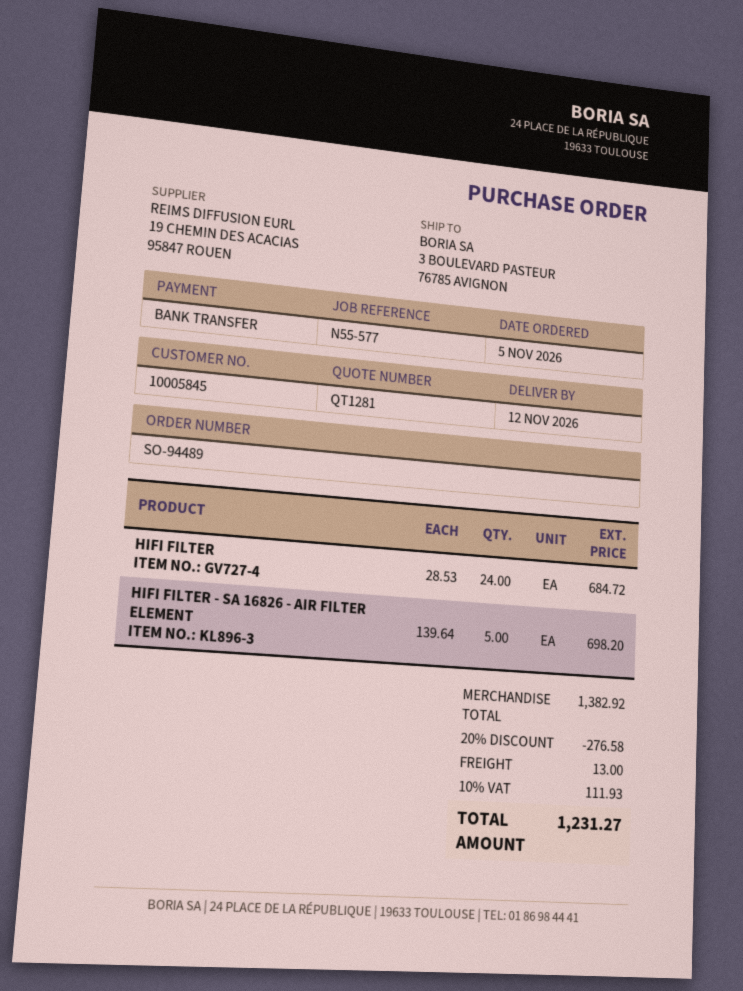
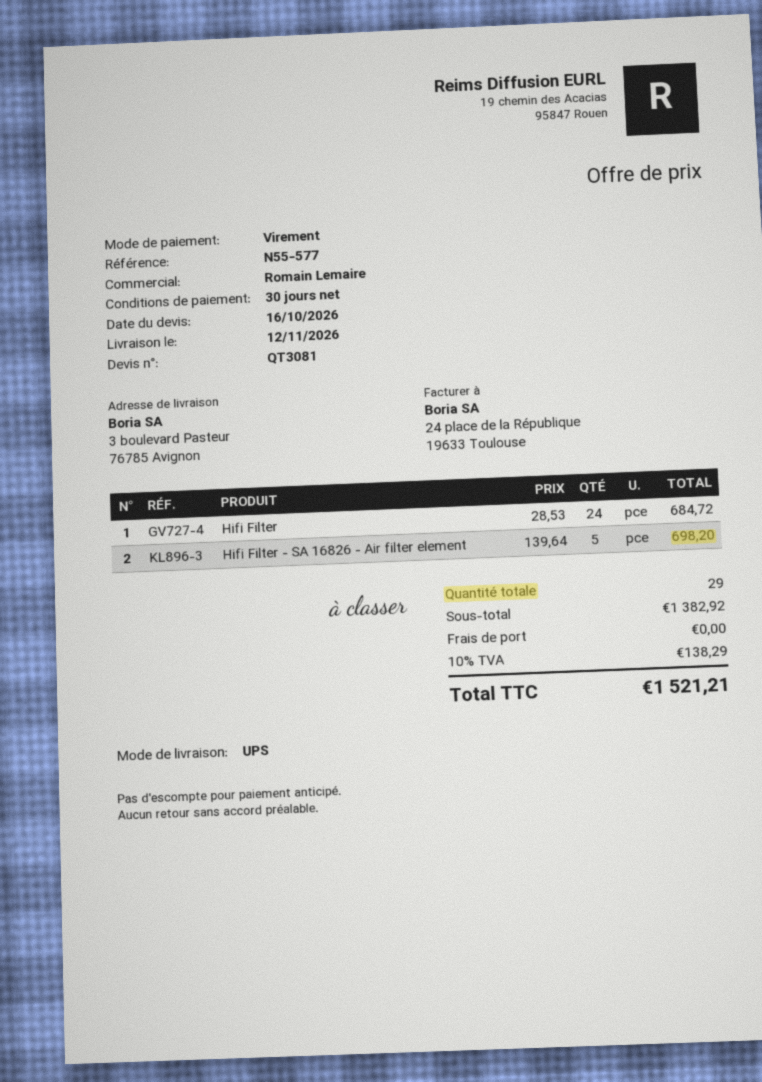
quote number: QT1281 -> QT3081
discount: 20% = 276.58 -> none
shipping: 13.00 -> 0.00
tax: 10% = 111.93 -> 10% = 138.29
total: 1231.27 -> 1521.21

